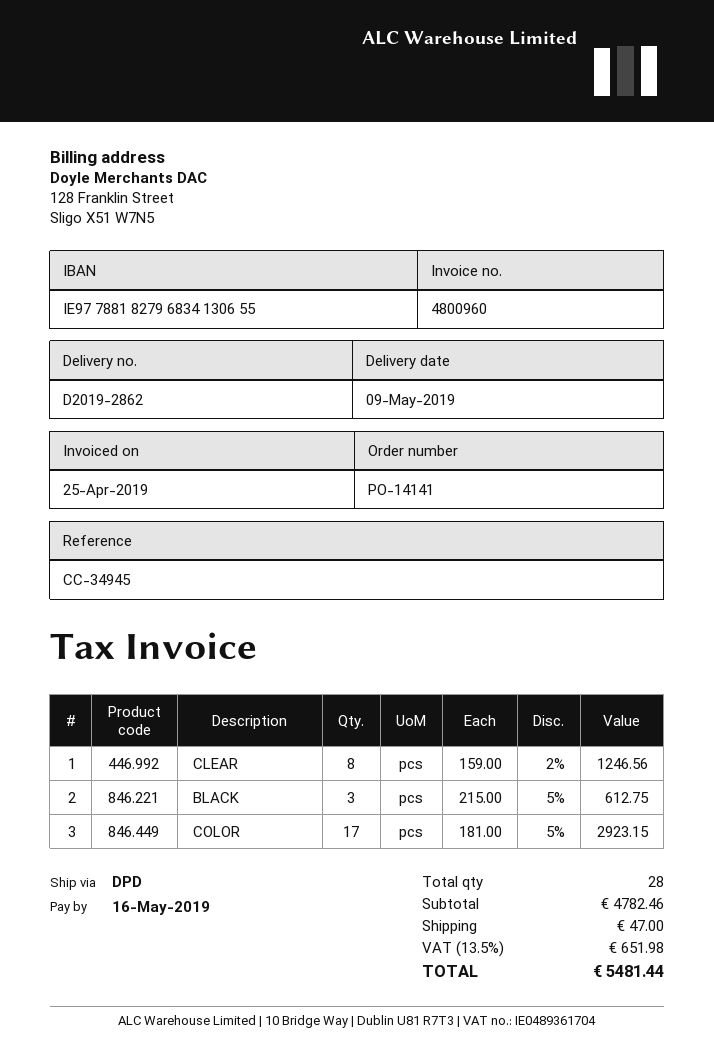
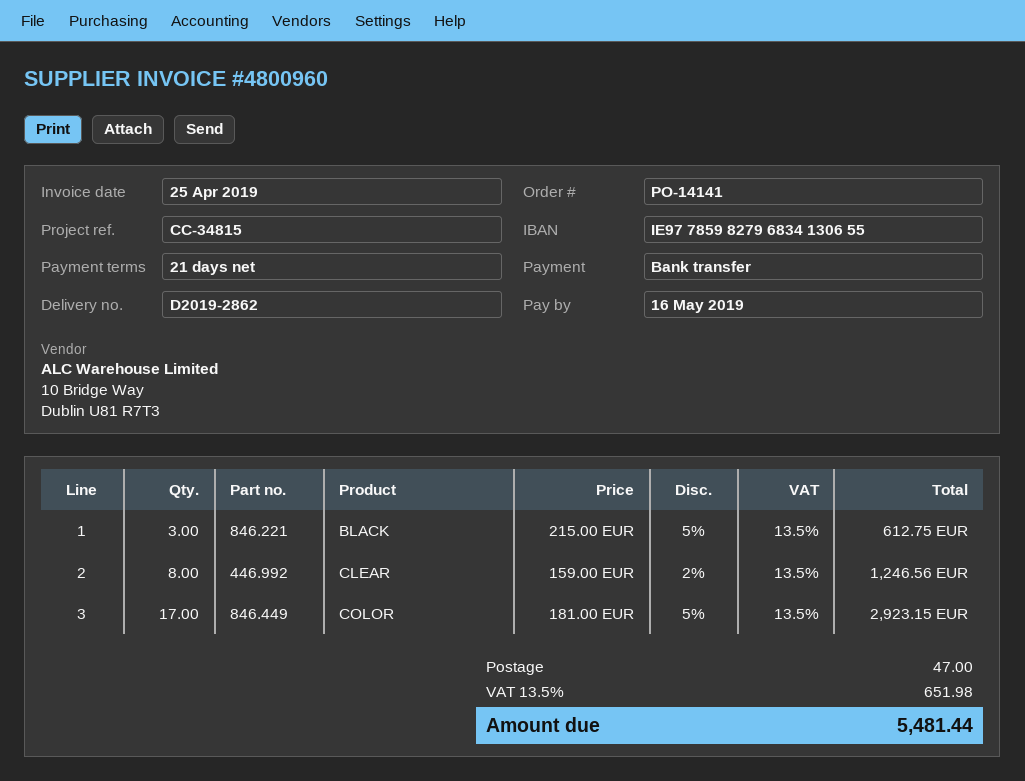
reference: CC-34945 -> CC-34815
bank account: IE97788182796834130655 -> IE97785982796834130655

